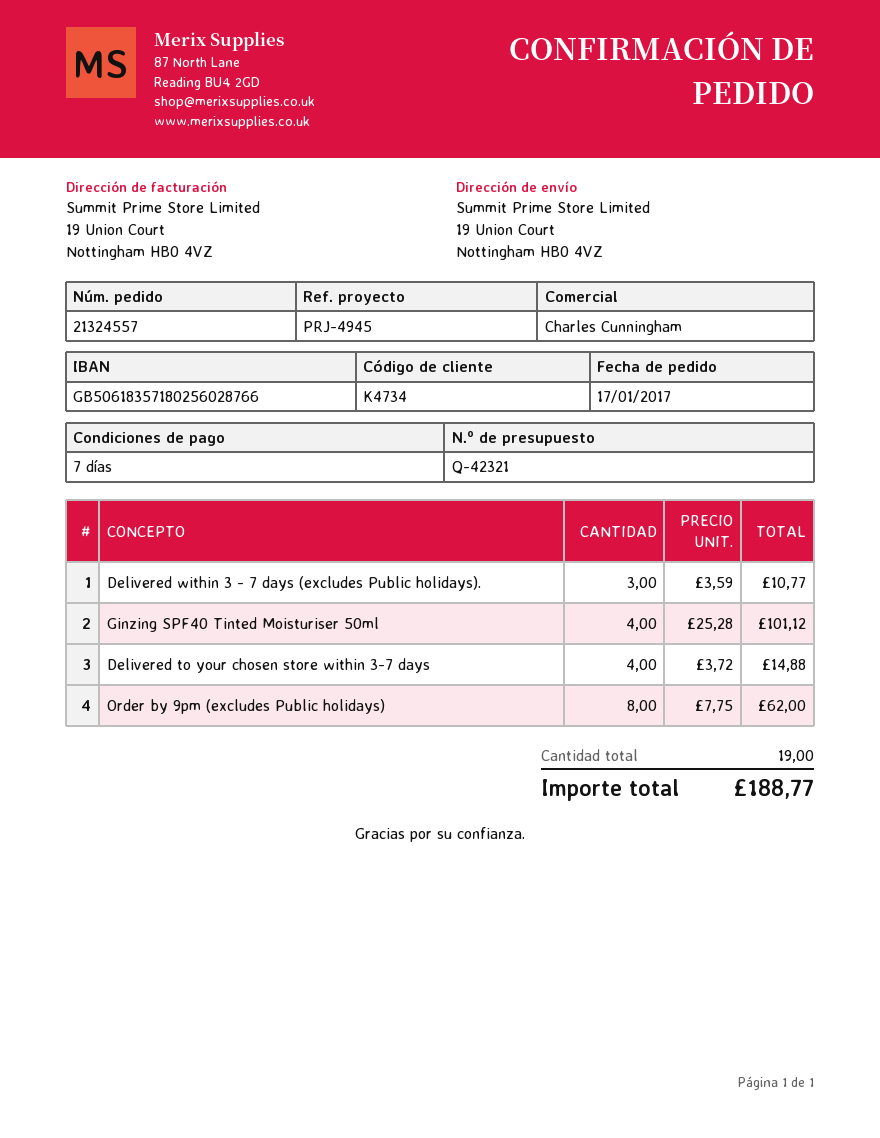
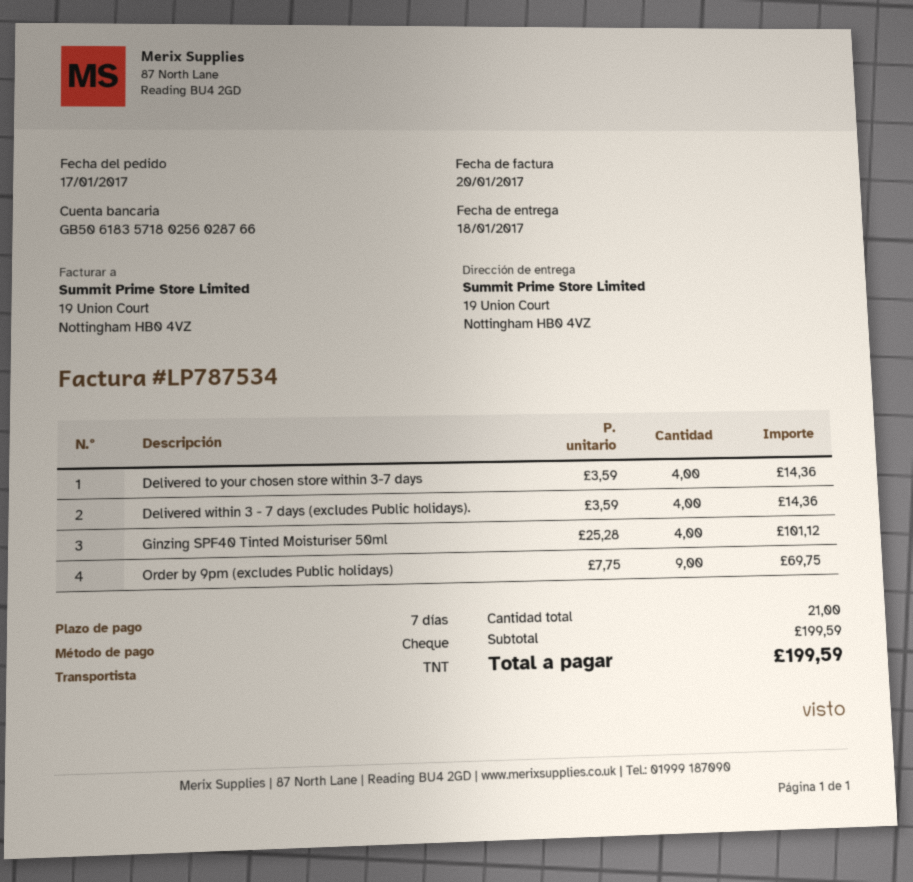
Delivered within 3 - 7 days (excludes Public holidays).: 3 x 3.59 = 10.77 -> 4 x 3.59 = 14.36
Delivered to your chosen store within 3-7 days: 4 x 3.72 = 14.88 -> 4 x 3.59 = 14.36
Order by 9pm (excludes Public holidays): 8 x 7.75 = 62.00 -> 9 x 7.75 = 69.75
total quantity: 19 -> 21
total: 188.77 -> 199.59

